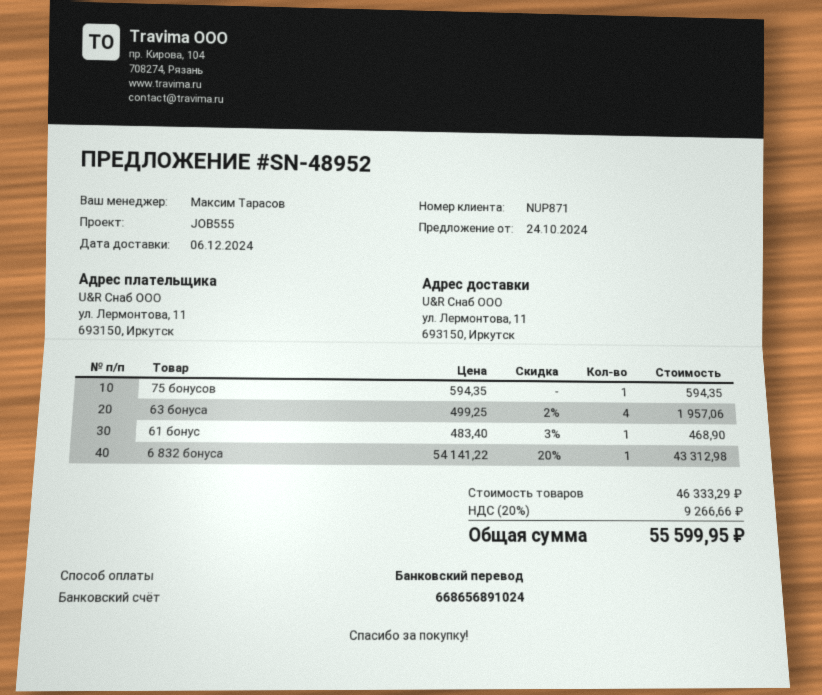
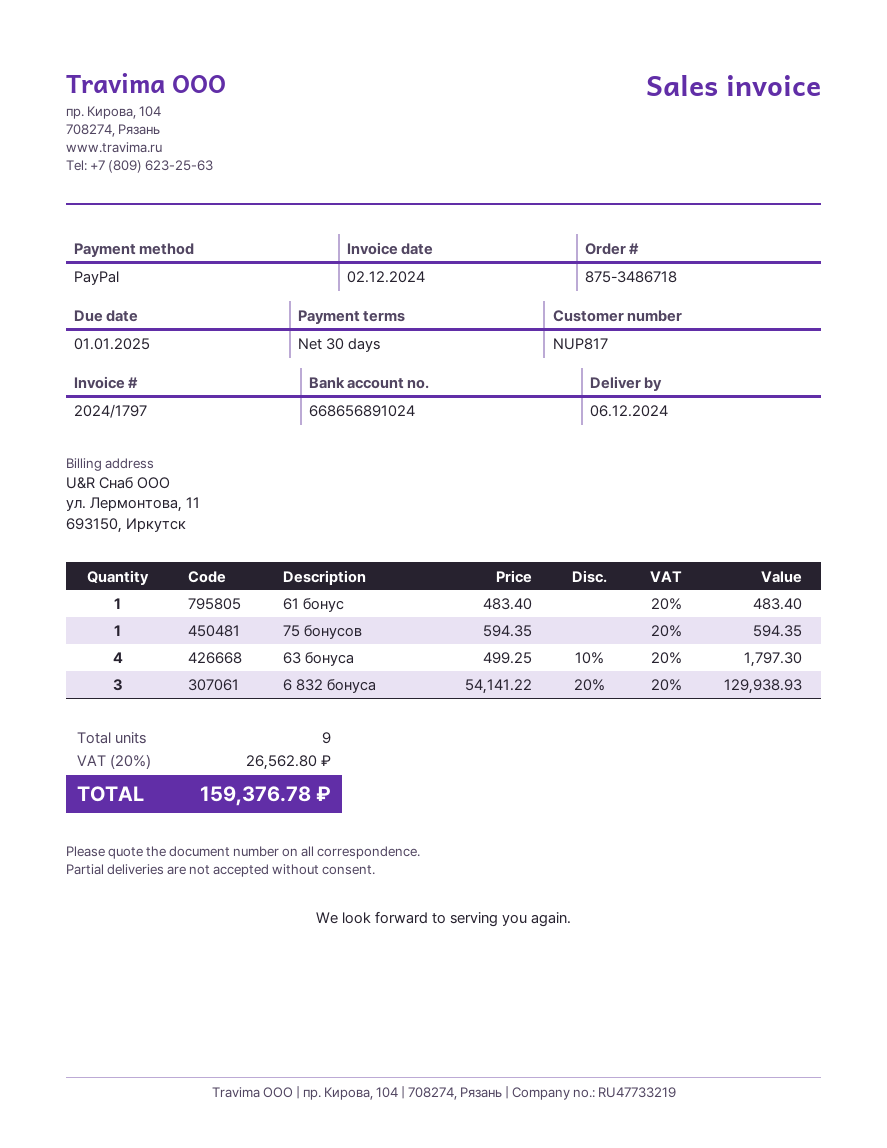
customer number: NUP871 -> NUP817
payment method: bank transfer -> PayPal
63 бонуса: 4 x 499.25 - 2% = 1957.06 -> 4 x 499.25 - 10% = 1797.30
61 бонус: 1 x 483.40 - 3% = 468.90 -> 1 x 483.40 = 483.40
6 832 бонуса: 1 x 54141.22 - 20% = 43312.98 -> 3 x 54141.22 - 20% = 129938.93
tax: 20% = 9266.66 -> 20% = 26562.80
total: 55599.95 -> 159376.78

